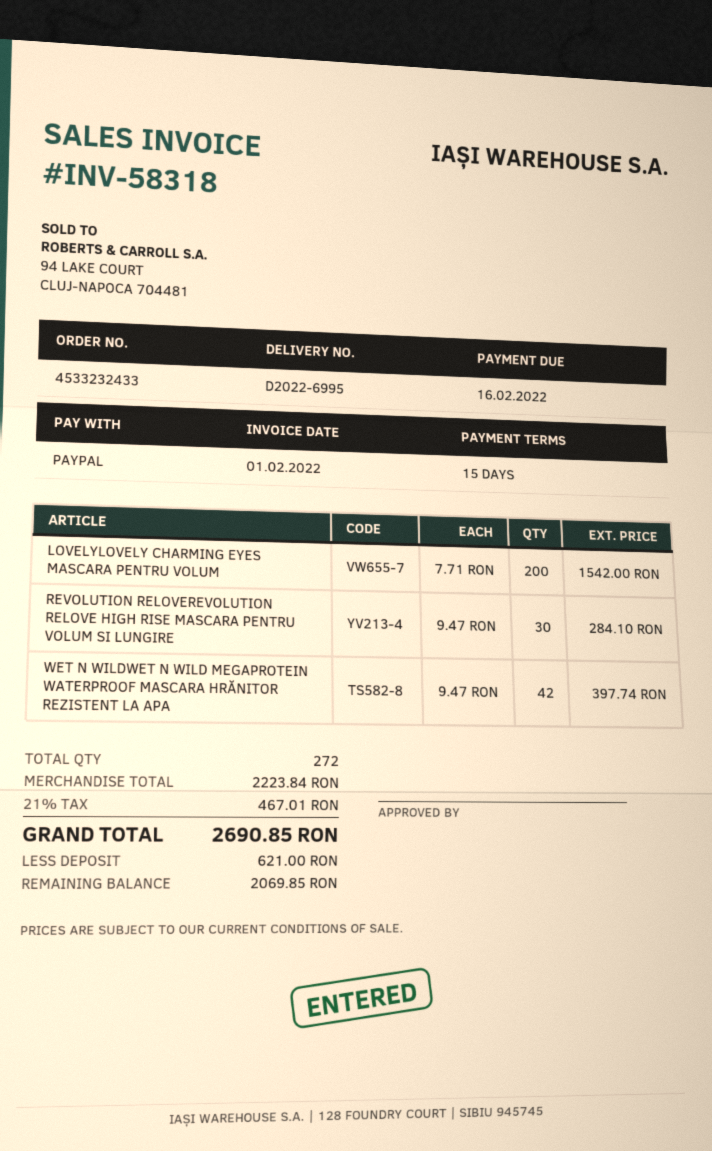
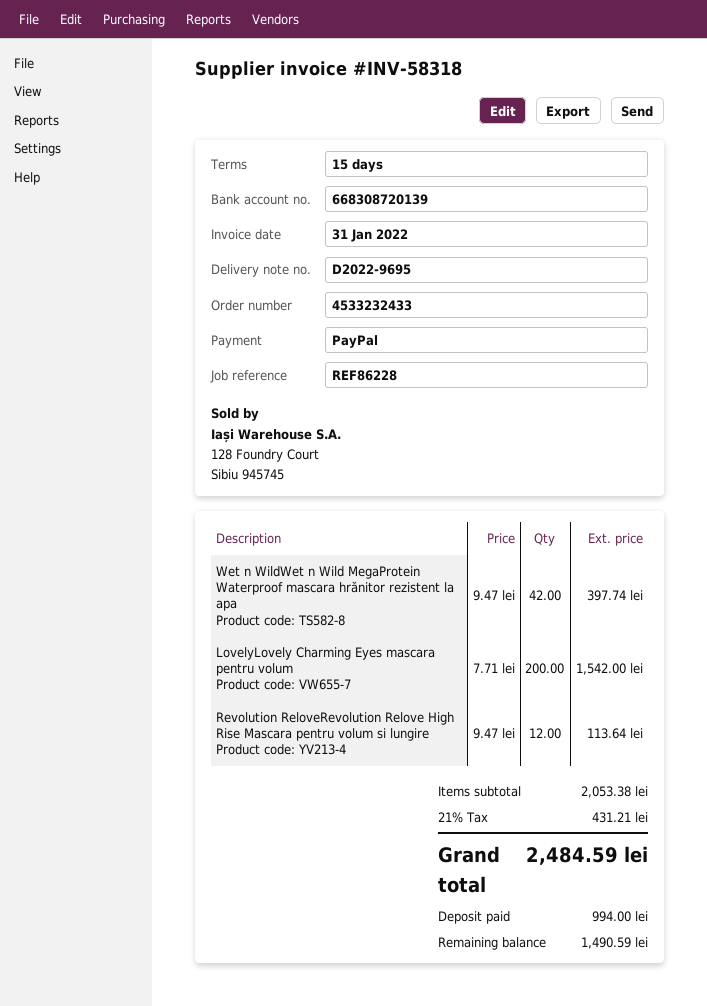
delivery note number: D2022-6995 -> D2022-9695
invoice date: 2022-02-01 -> 2022-01-31
REVOLUTION RELOVEREVOLUTION RELOVE HIGH RISE MASCARA PENTRU VOLUM SI LUNGIRE: 30 x 9.47 = 284.10 -> 12 x 9.47 = 113.64
subtotal: 2223.84 -> 2053.38
tax: 21% = 467.01 -> 21% = 431.21
total: 2690.85 -> 2484.59
deposit: 621.00 -> 994.00
balance: 2069.85 -> 1490.59

